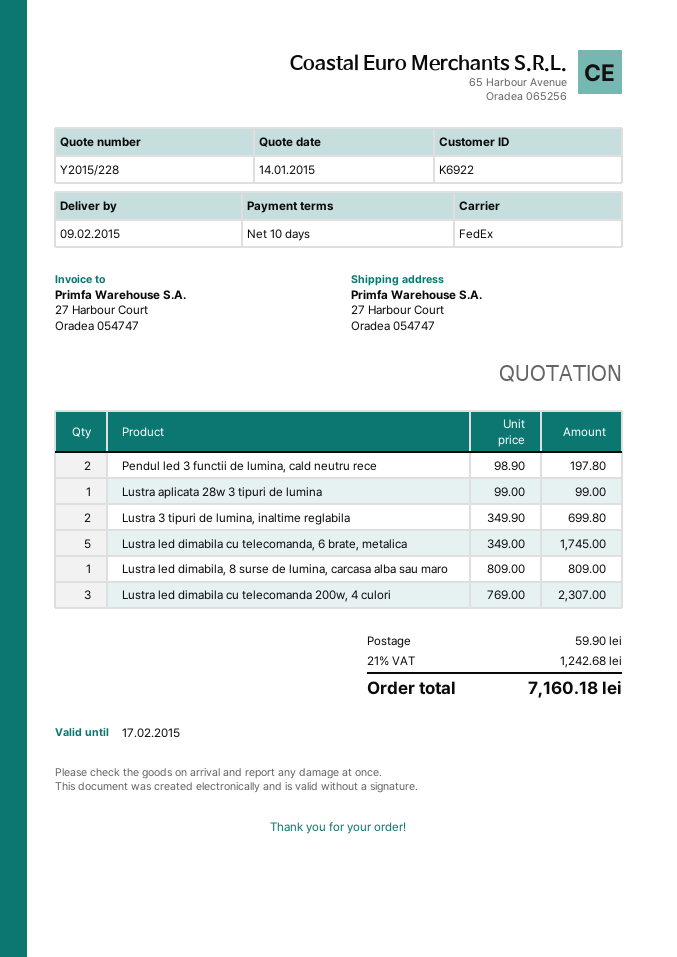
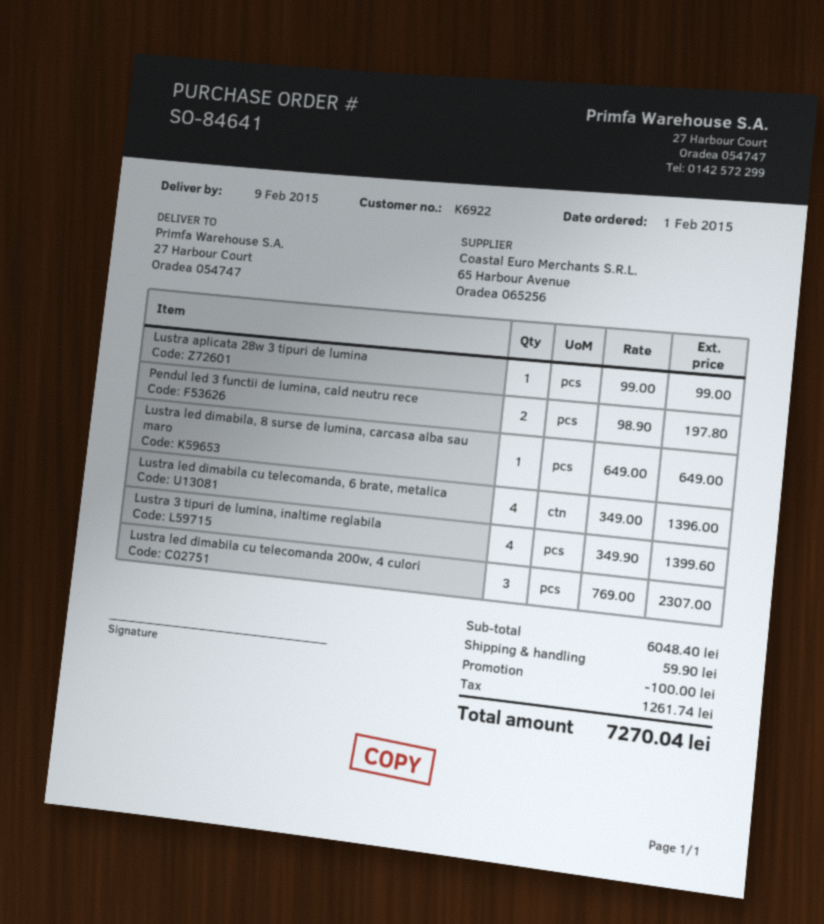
Lustra 3 tipuri de lumina, inaltime reglabila: 2 x 349.90 = 699.80 -> 4 x 349.90 = 1399.60
Lustra led dimabila cu telecomanda, 6 brate, metalica: 5 x 349.00 = 1745.00 -> 4 x 349.00 = 1396.00
Lustra led dimabila, 8 surse de lumina, carcasa alba sau maro: 1 x 809.00 = 809.00 -> 1 x 649.00 = 649.00
discount: none -> 100.00
tax: 1242.68 -> 1261.74
total: 7160.18 -> 7270.04

